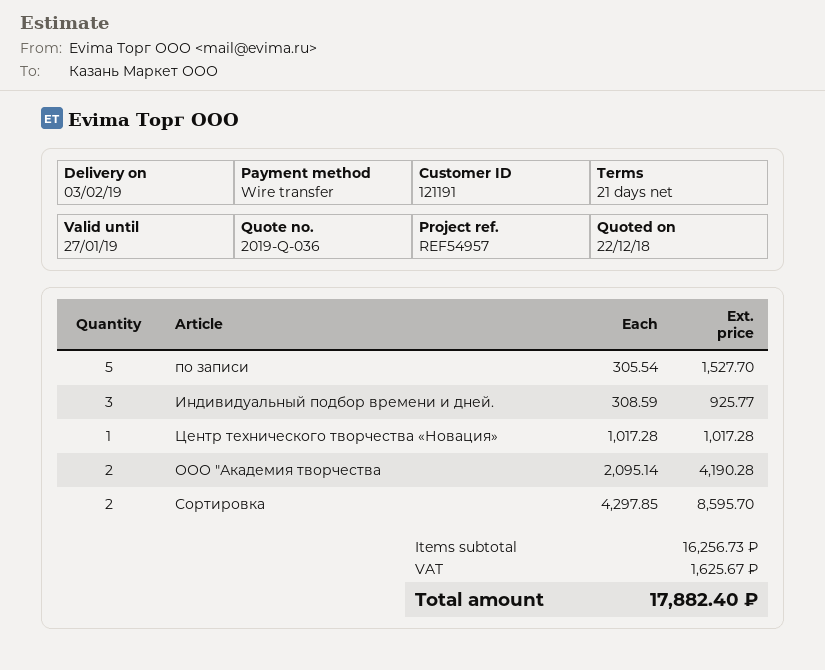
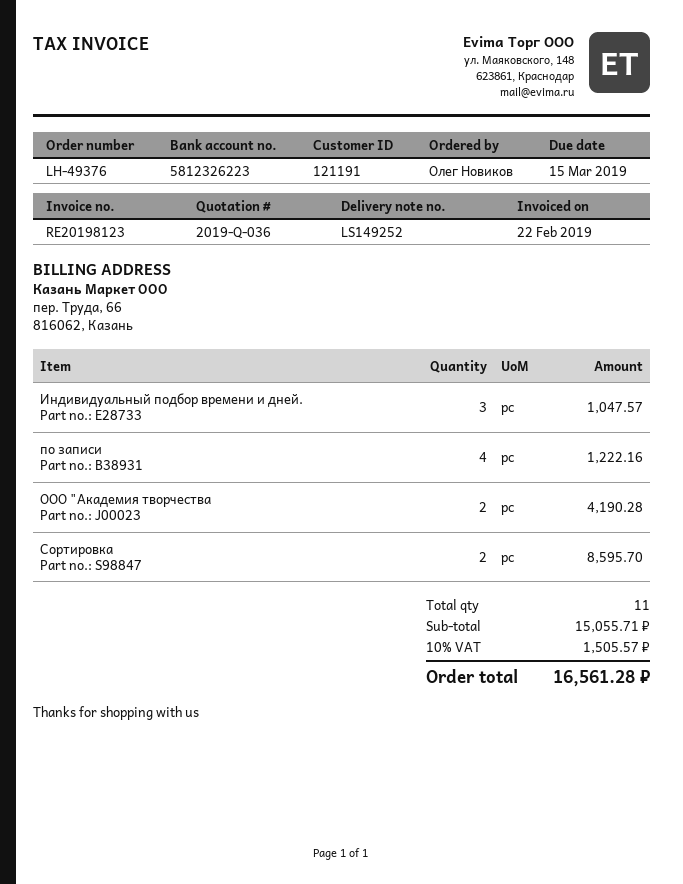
по записи: 5 for 1527.70 -> 4 for 1222.16
Индивидуальный подбор времени и дней.: 3 for 925.77 -> 3 for 1047.57
Центр технического творчества «Новация»: 1 for 1017.28 -> none
subtotal: 16256.73 -> 15055.71
tax: 1625.67 -> 1505.57
total: 17882.40 -> 16561.28

